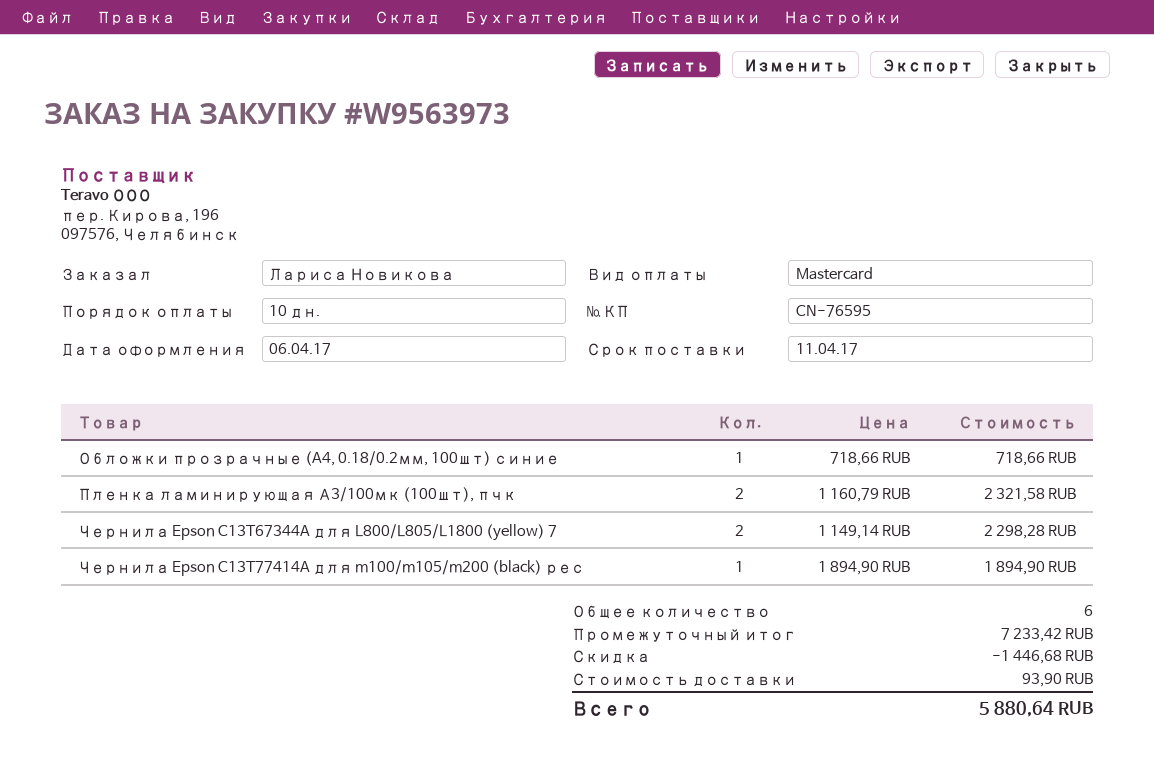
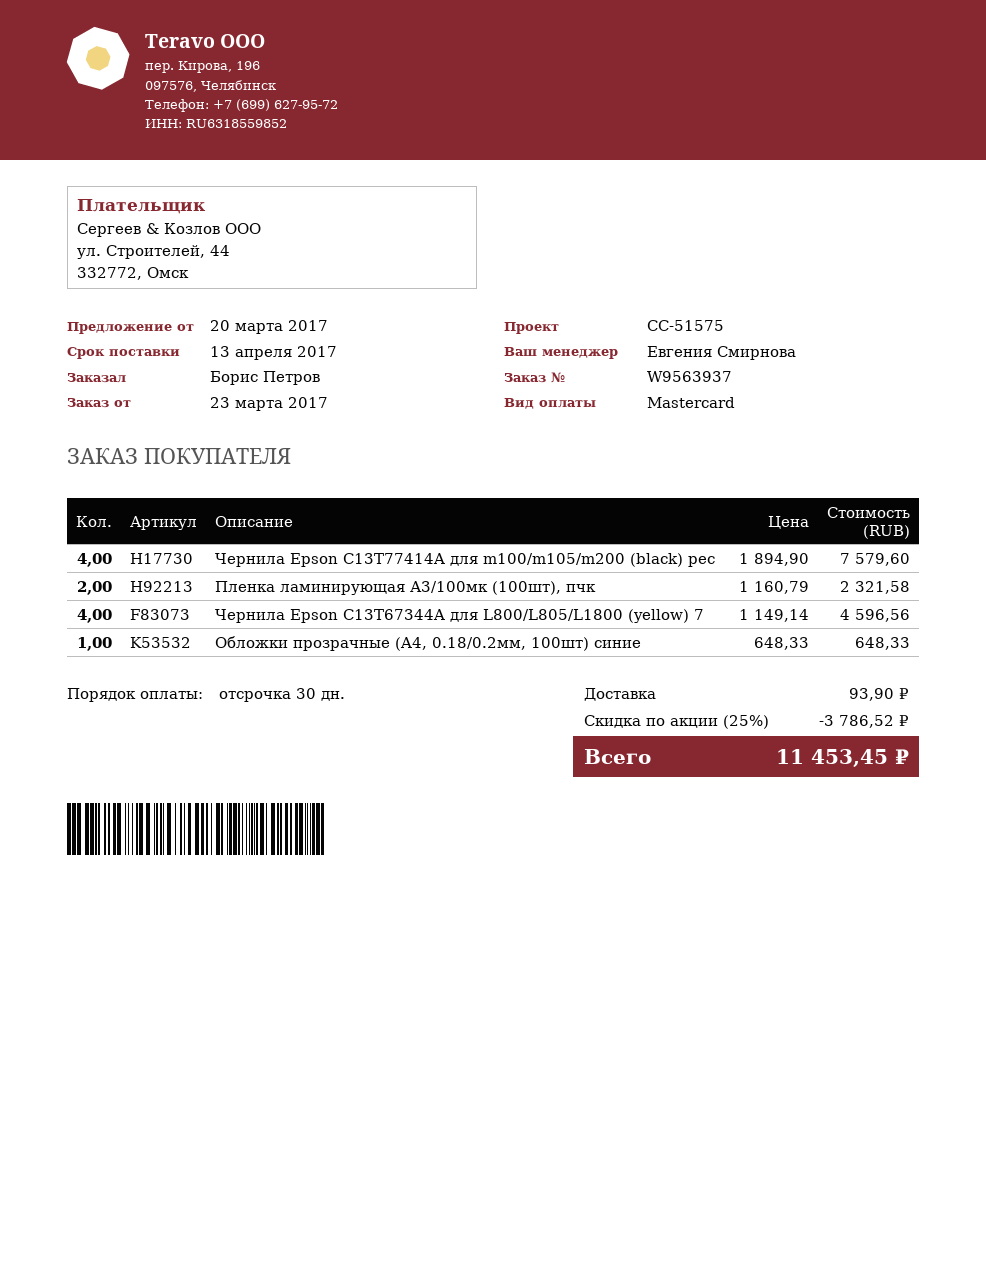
order number: W9563973 -> W9563937
order date: 2017-04-06 -> 2017-03-23
delivery date: 2017-04-11 -> 2017-04-13
payment terms: 10 days -> 30 days
ordered by: Лариса Новикова -> Борис Петров
Обложки прозрачные (A4, 0.18/0.2мм, 100шт) синие: 1 x 718.66 = 718.66 -> 1 x 648.33 = 648.33
Чернила Epson C13T67344A для L800/L805/L1800 (yellow) 7: 2 x 1149.14 = 2298.28 -> 4 x 1149.14 = 4596.56
Чернила Epson C13T77414A для m100/m105/m200 (black) рес: 1 x 1894.90 = 1894.90 -> 4 x 1894.90 = 7579.60
discount: 1446.68 -> 3786.52
total: 5880.64 -> 11453.45

